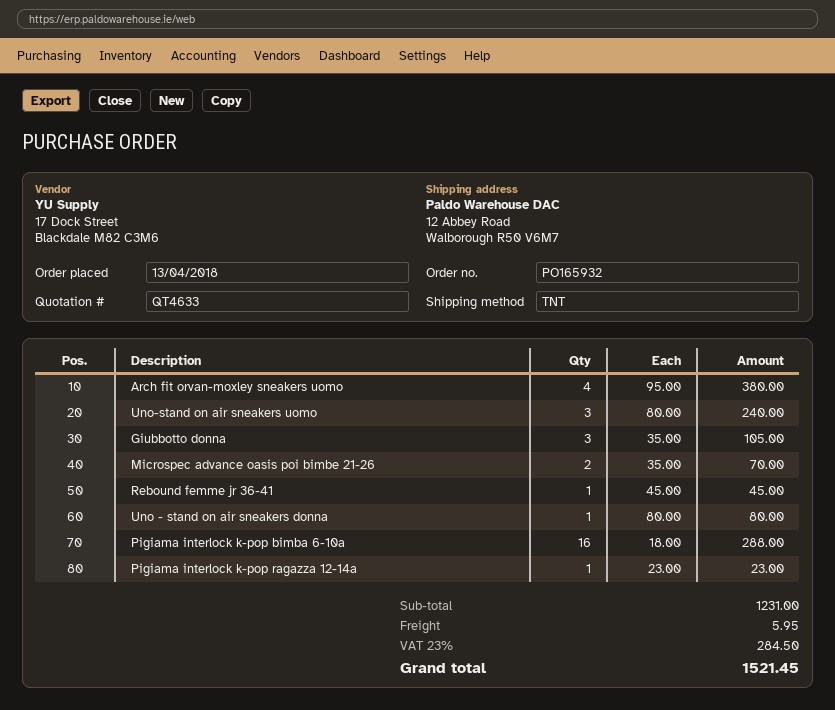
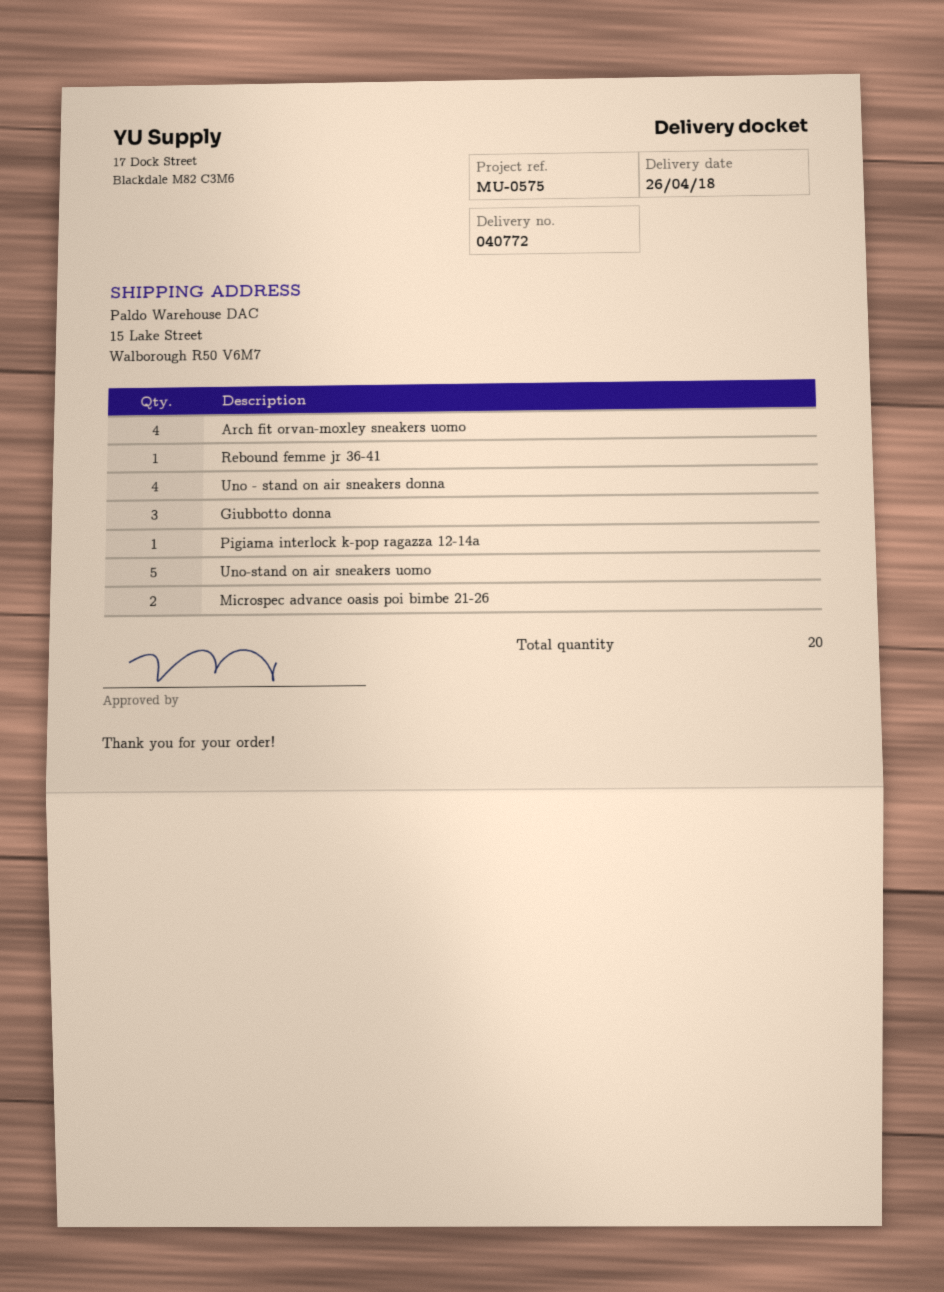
ship to: 12 Abbey Road, Walborough R50 V6M7 -> 15 Lake Street, Walborough R50 V6M7
Uno-stand on air sneakers uomo: 3 -> 5
Uno - stand on air sneakers donna: 1 -> 4
Pigiama interlock k-pop bimba 6-10a: 16 -> none

